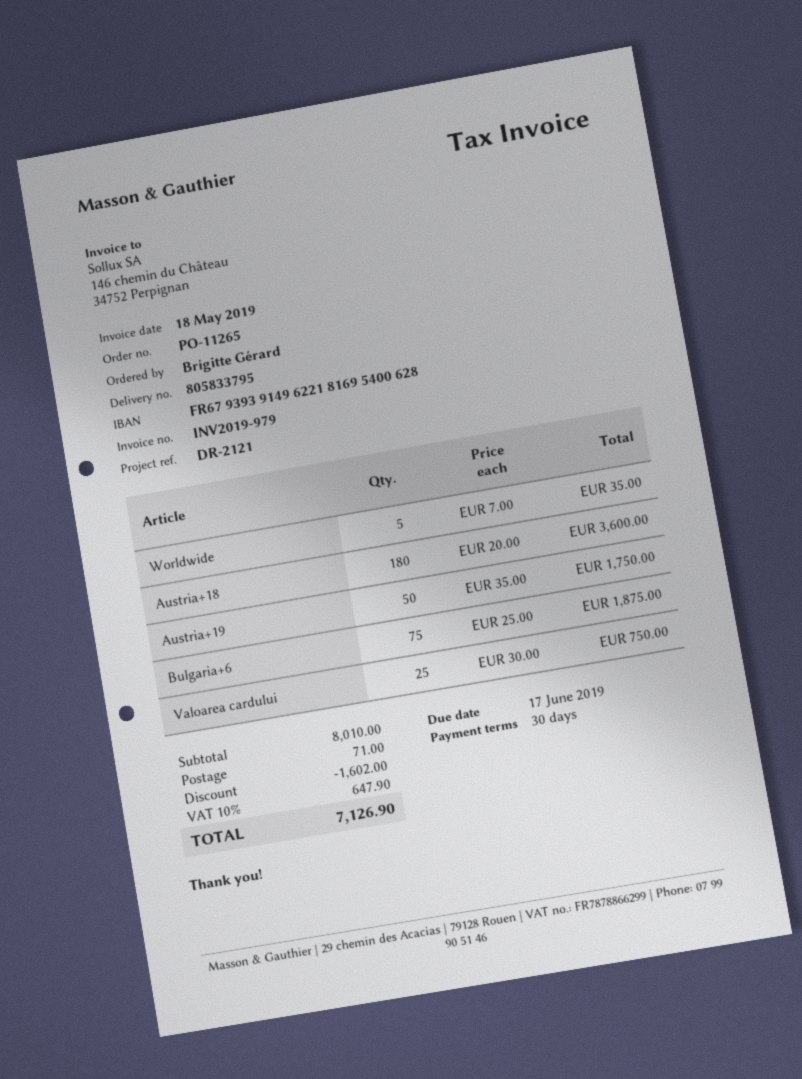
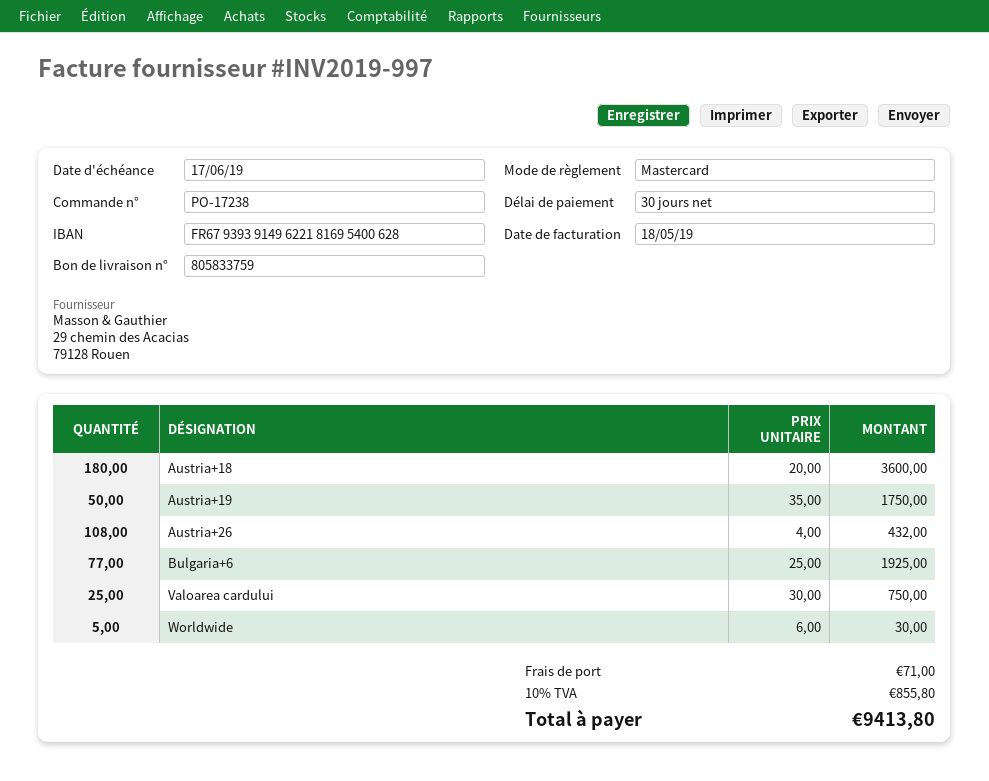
order number: PO-11265 -> PO-17238
delivery note number: 805833795 -> 805833759
invoice number: INV2019-979 -> INV2019-997
Worldwide: 5 x 7.00 = 35.00 -> 5 x 6.00 = 30.00
Bulgaria+6: 75 x 25.00 = 1875.00 -> 77 x 25.00 = 1925.00
Austria+26: none -> 108 x 4.00 = 432.00
discount: 1602.00 -> none
tax: 10% = 647.90 -> 10% = 855.80
total: 7126.90 -> 9413.80

